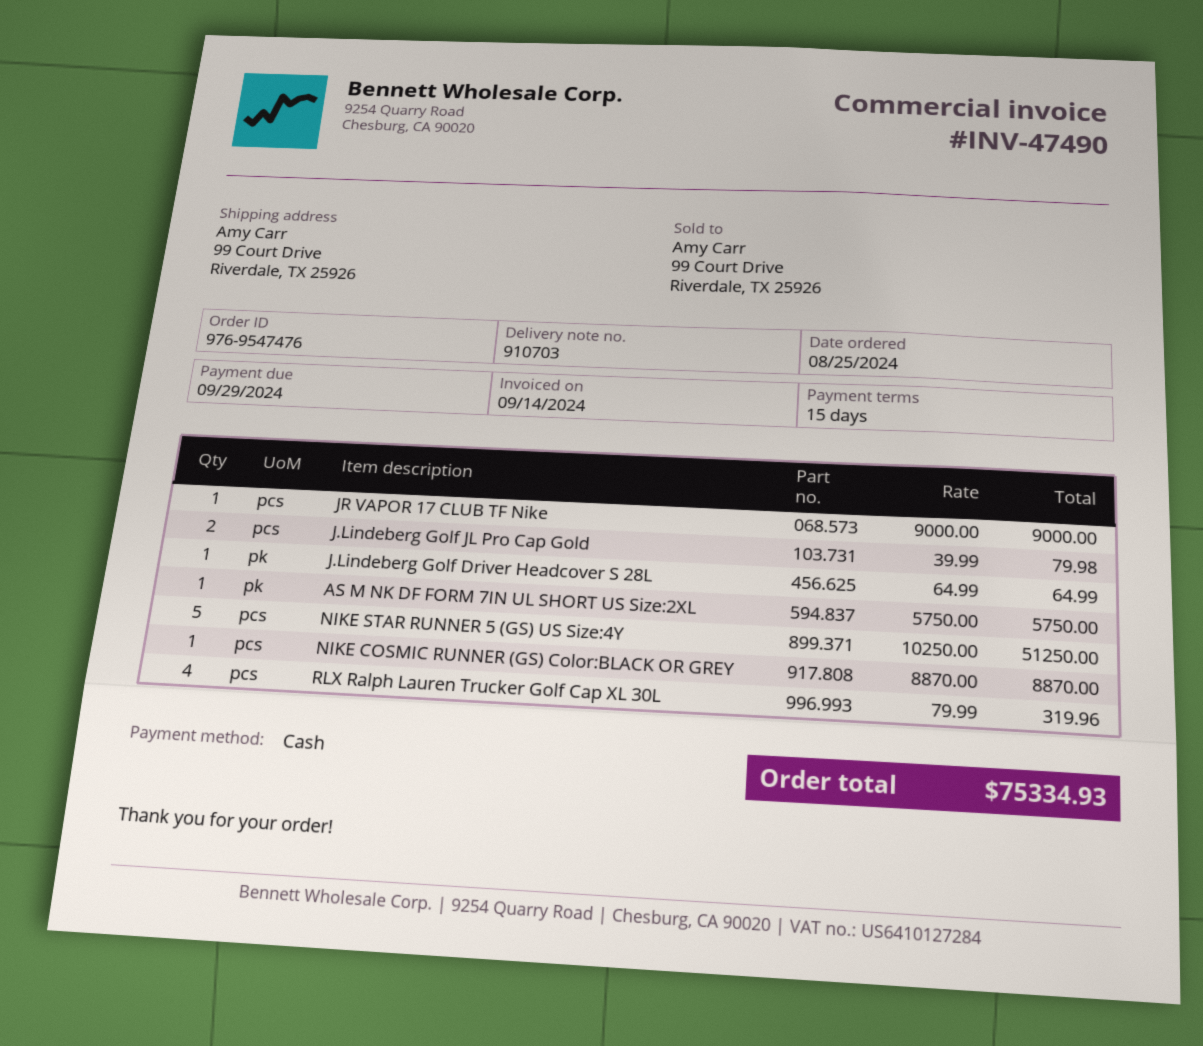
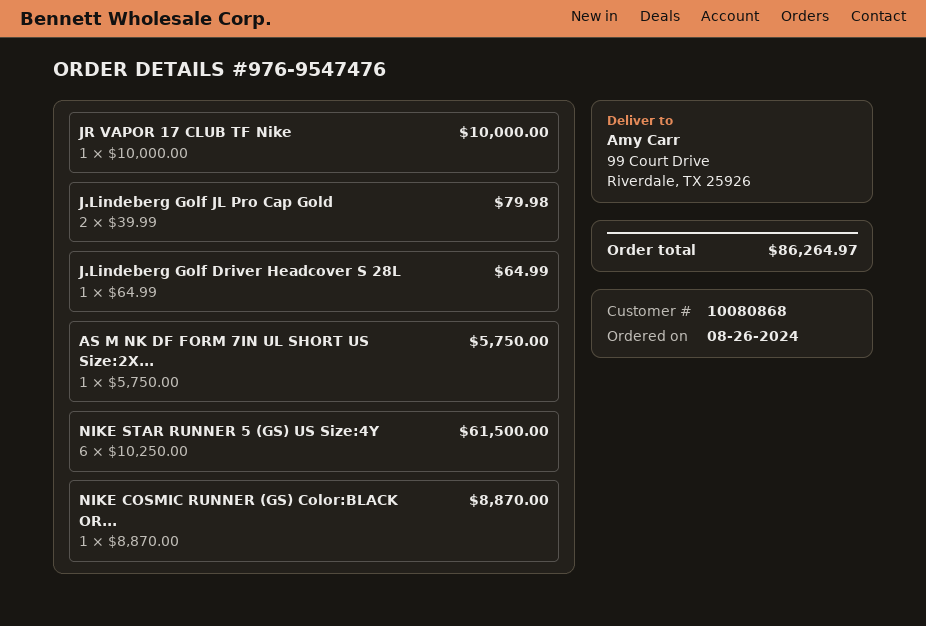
order date: 2024-08-25 -> 2024-08-26
JR VAPOR 17 CLUB TF Nike: 1 x 9000.00 = 9000.00 -> 1 x 10000.00 = 10000.00
NIKE STAR RUNNER 5 (GS) US Size:4Y: 5 x 10250.00 = 51250.00 -> 6 x 10250.00 = 61500.00
RLX Ralph Lauren Trucker Golf Cap XL 30L: 4 x 79.99 = 319.96 -> none
total: 75334.93 -> 86264.97

